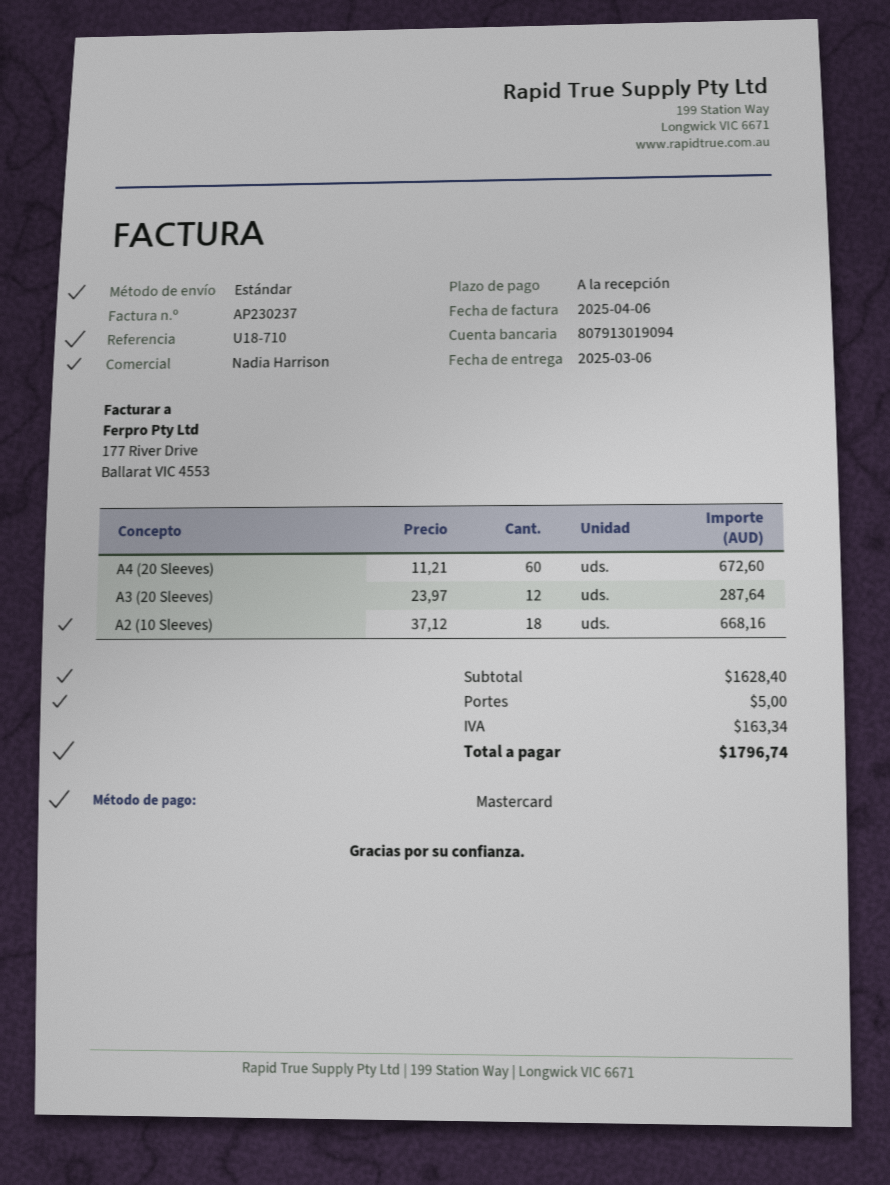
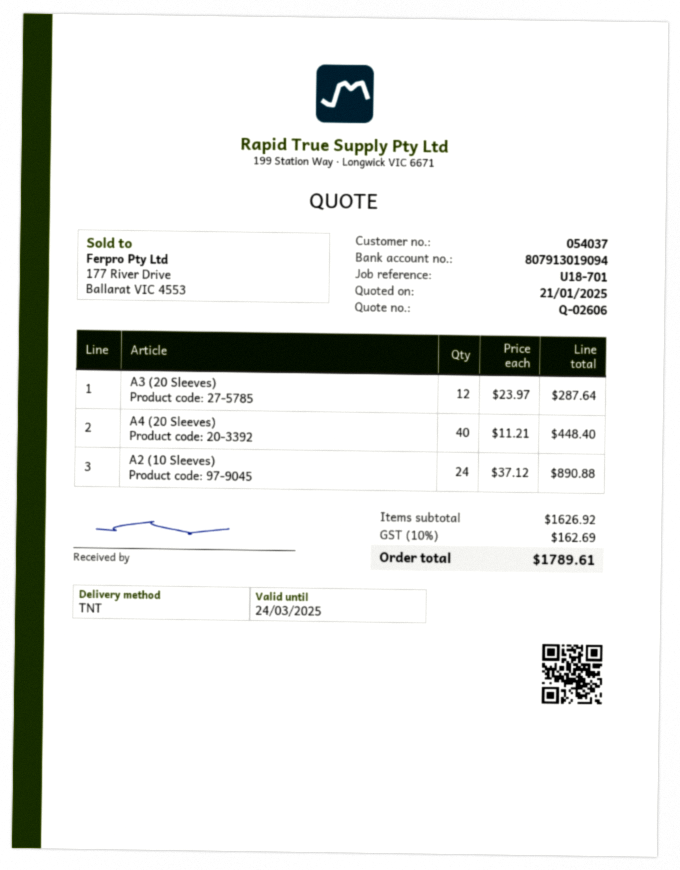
reference: U18-710 -> U18-701
shipping method: standard -> TNT
A4 (20 Sleeves): 60 x 11.21 = 672.60 -> 40 x 11.21 = 448.40
A2 (10 Sleeves): 18 x 37.12 = 668.16 -> 24 x 37.12 = 890.88
subtotal: 1628.40 -> 1626.92
shipping: 5.00 -> none
tax: 163.34 -> 162.69
total: 1796.74 -> 1789.61

